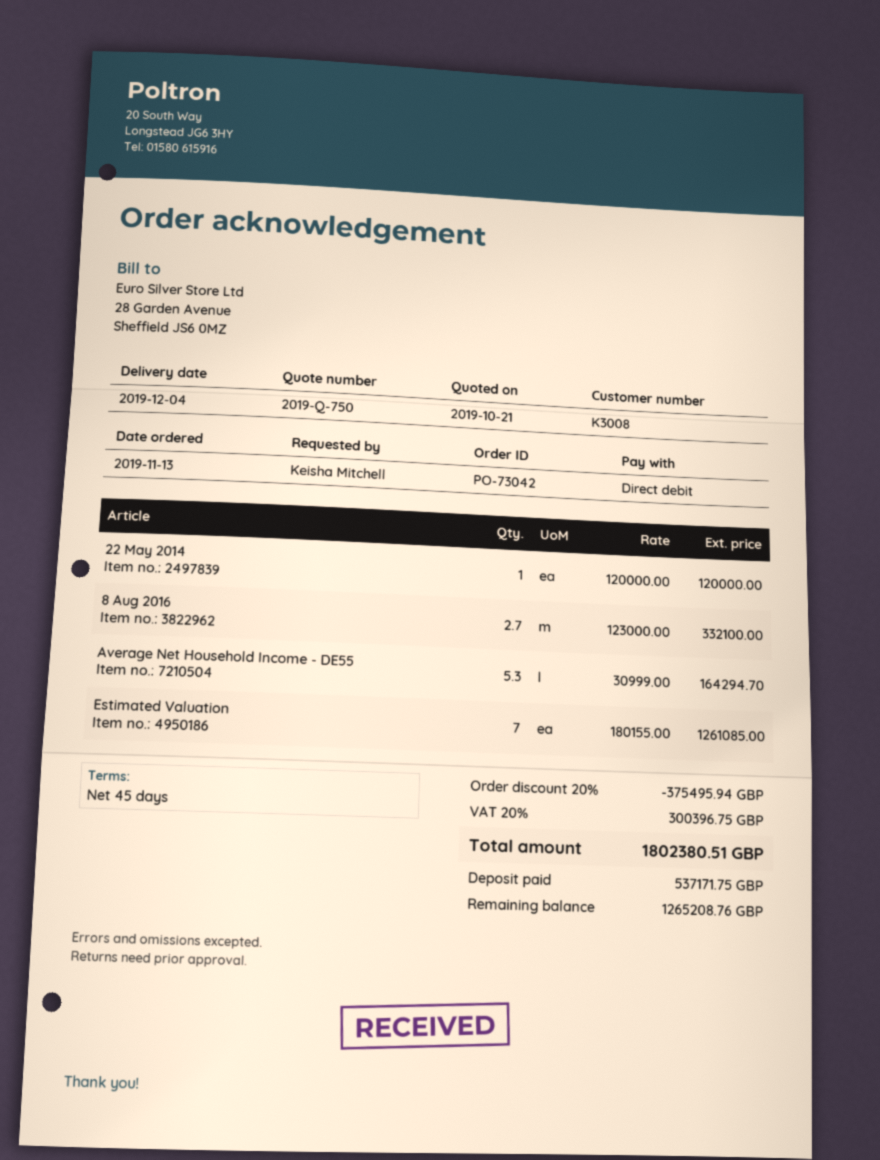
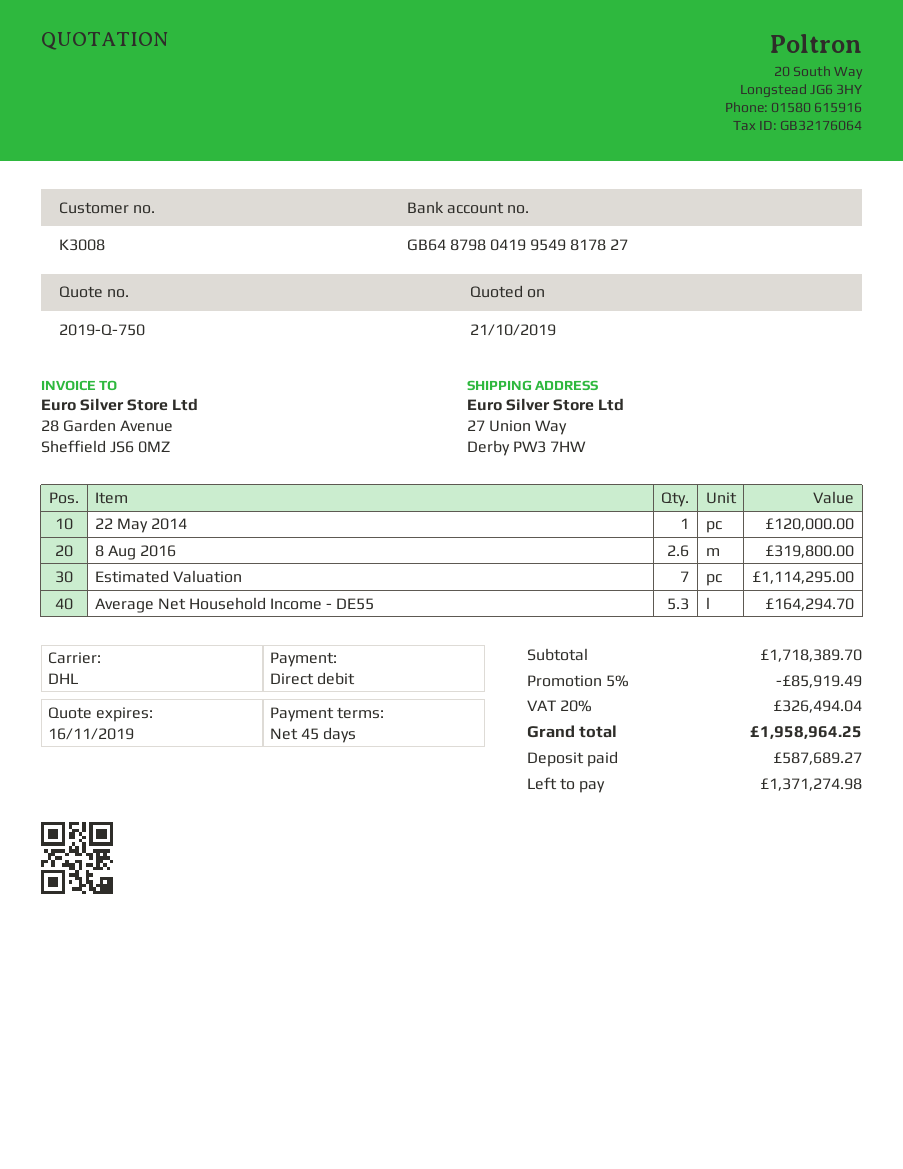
8 Aug 2016: 2.7 for 332100.00 -> 2.6 for 319800.00
Estimated Valuation: 7 for 1261085.00 -> 7 for 1114295.00
discount: 20% = 375495.94 -> 5% = 85919.49
tax: 20% = 300396.75 -> 20% = 326494.04
total: 1802380.51 -> 1958964.25
deposit: 537171.75 -> 587689.27
balance: 1265208.76 -> 1371274.98

